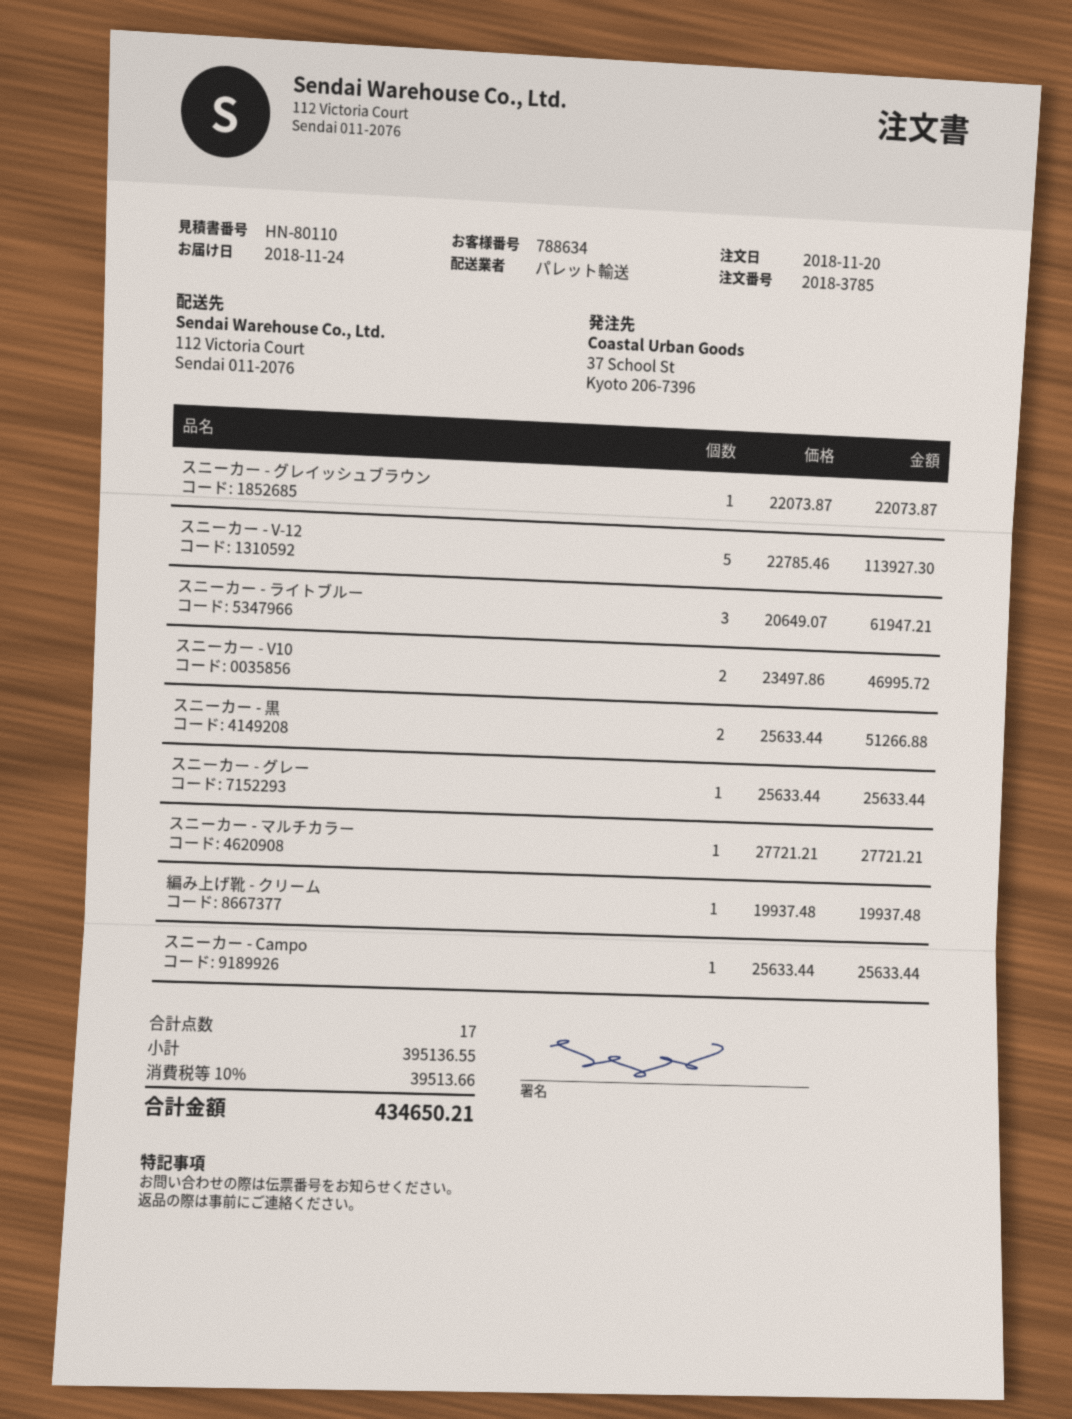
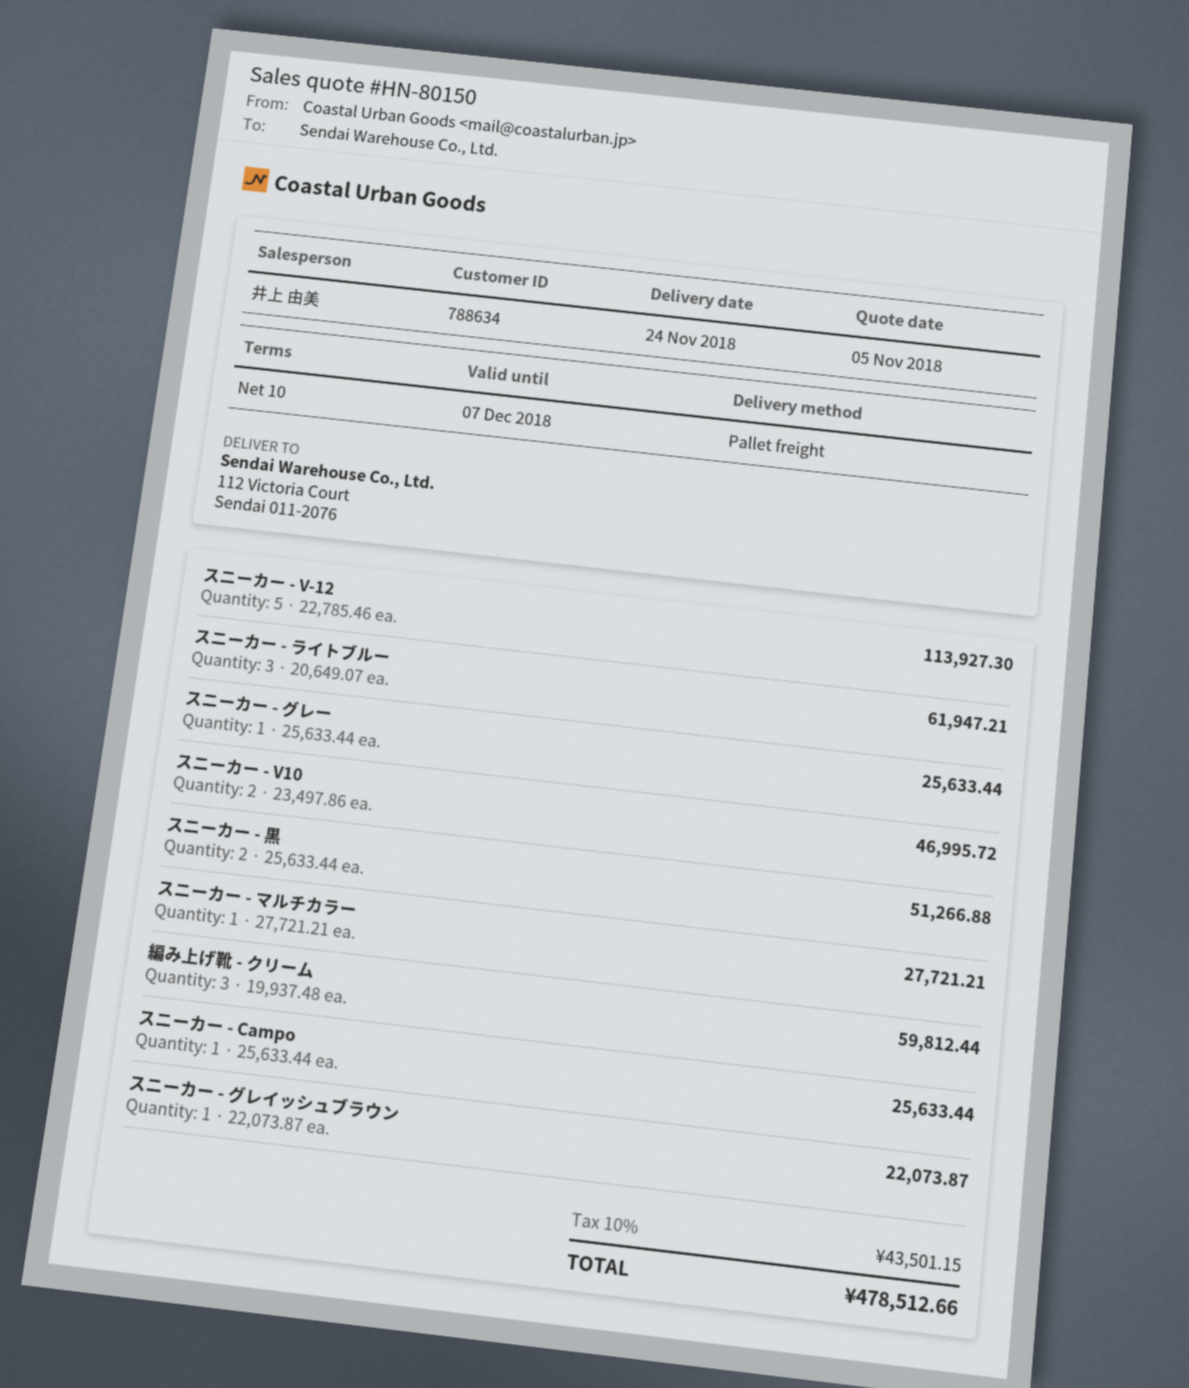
quote number: HN-80110 -> HN-80150
編み上げ靴 - クリーム: 1 x 19937.48 = 19937.48 -> 3 x 19937.48 = 59812.44
tax: 10% = 39513.66 -> 10% = 43501.15
total: 434650.21 -> 478512.66

